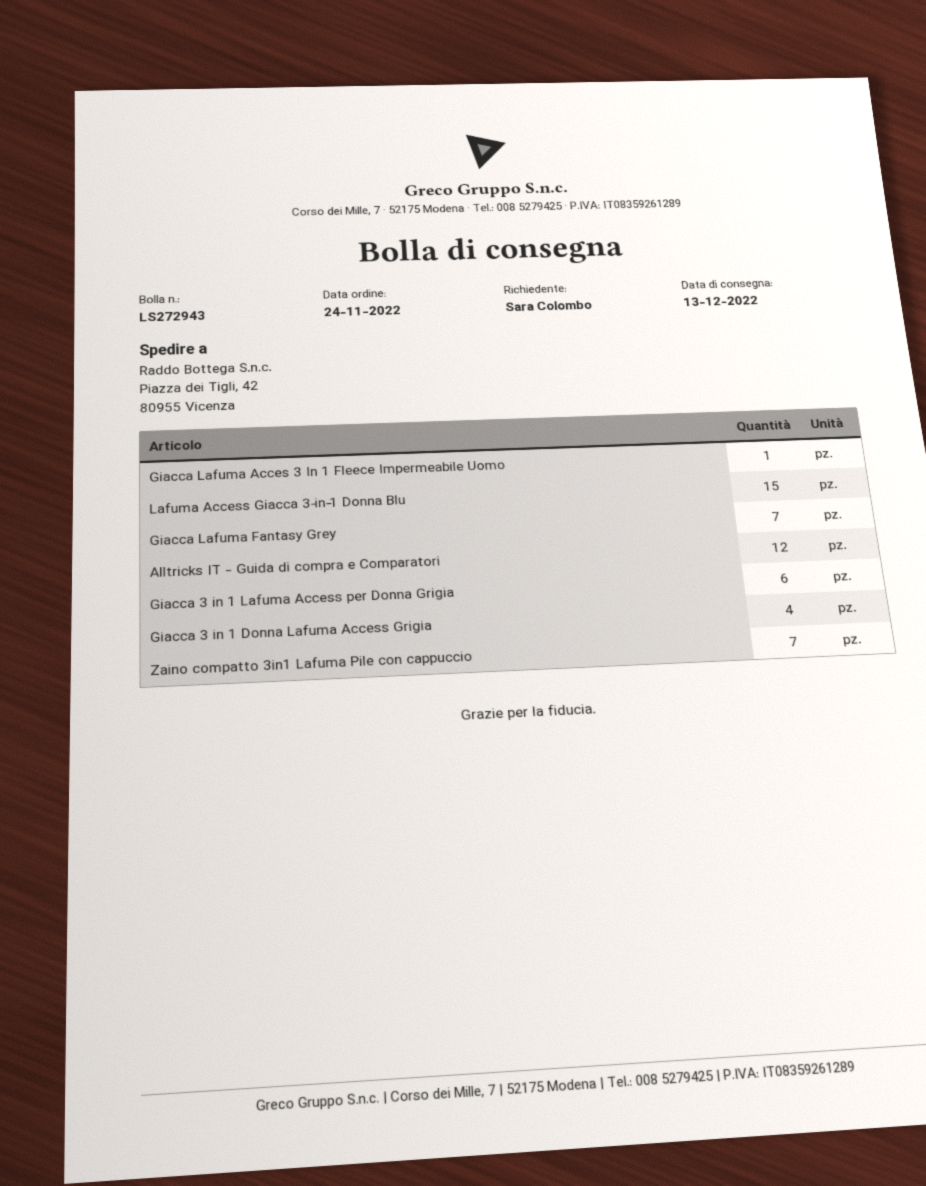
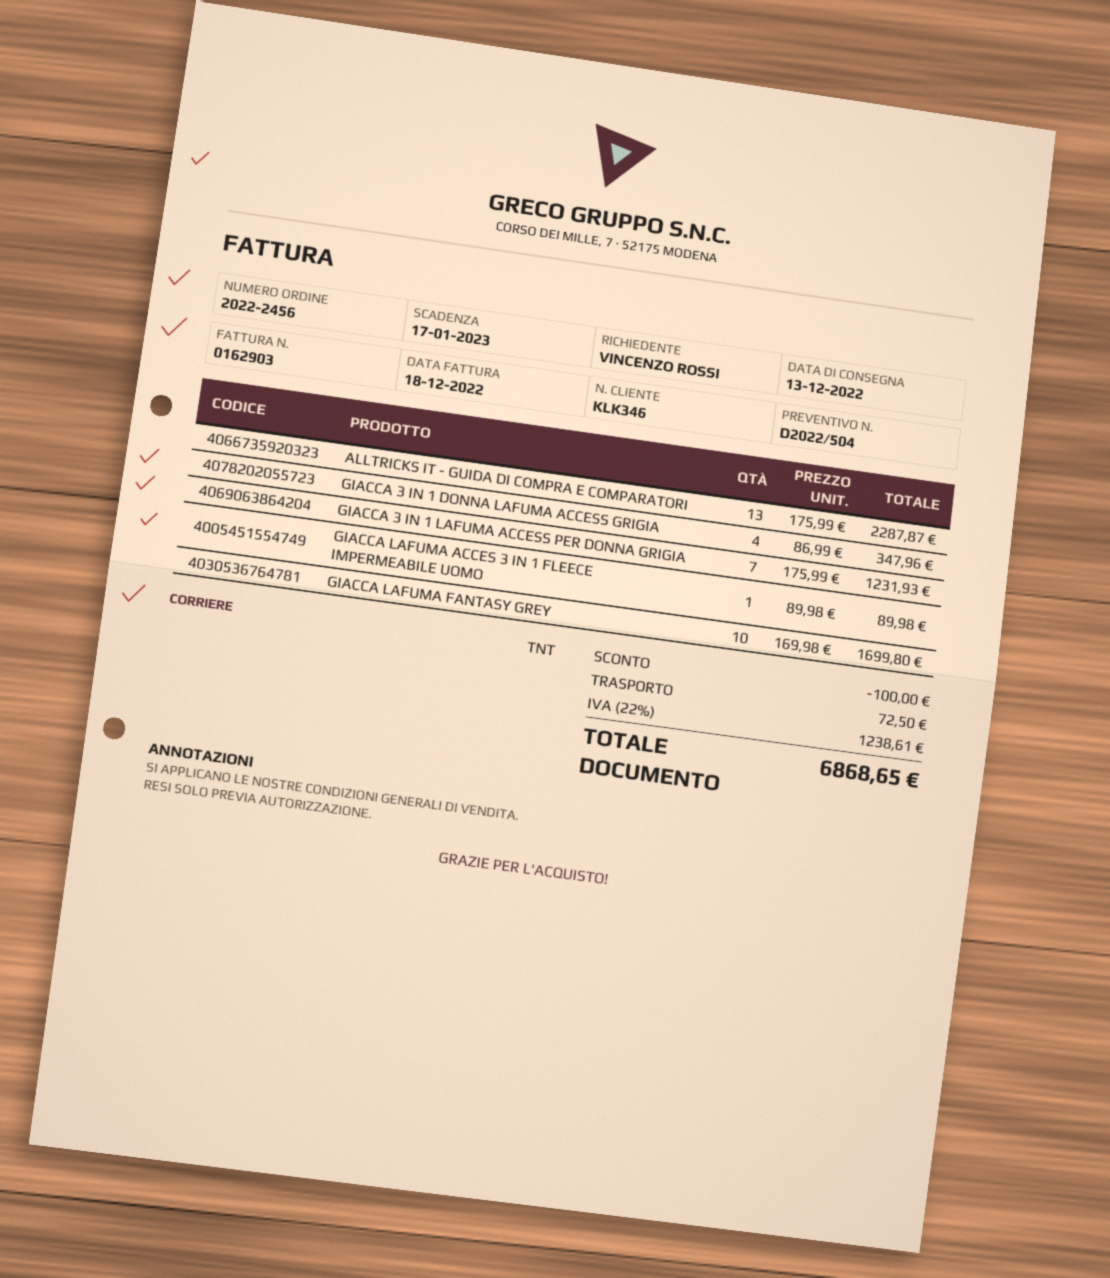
ordered by: Sara Colombo -> VINCENZO ROSSI
Lafuma Access Giacca 3‑in‑1 Donna Blu: 15 -> none
Giacca Lafuma Fantasy Grey: 7 -> 10
Alltricks IT - Guida di compra e Comparatori: 12 -> 13
Giacca 3 in 1 Lafuma Access per Donna Grigia: 6 -> 7
Zaino compatto 3in1 Lafuma Pile con cappuccio: 7 -> none

